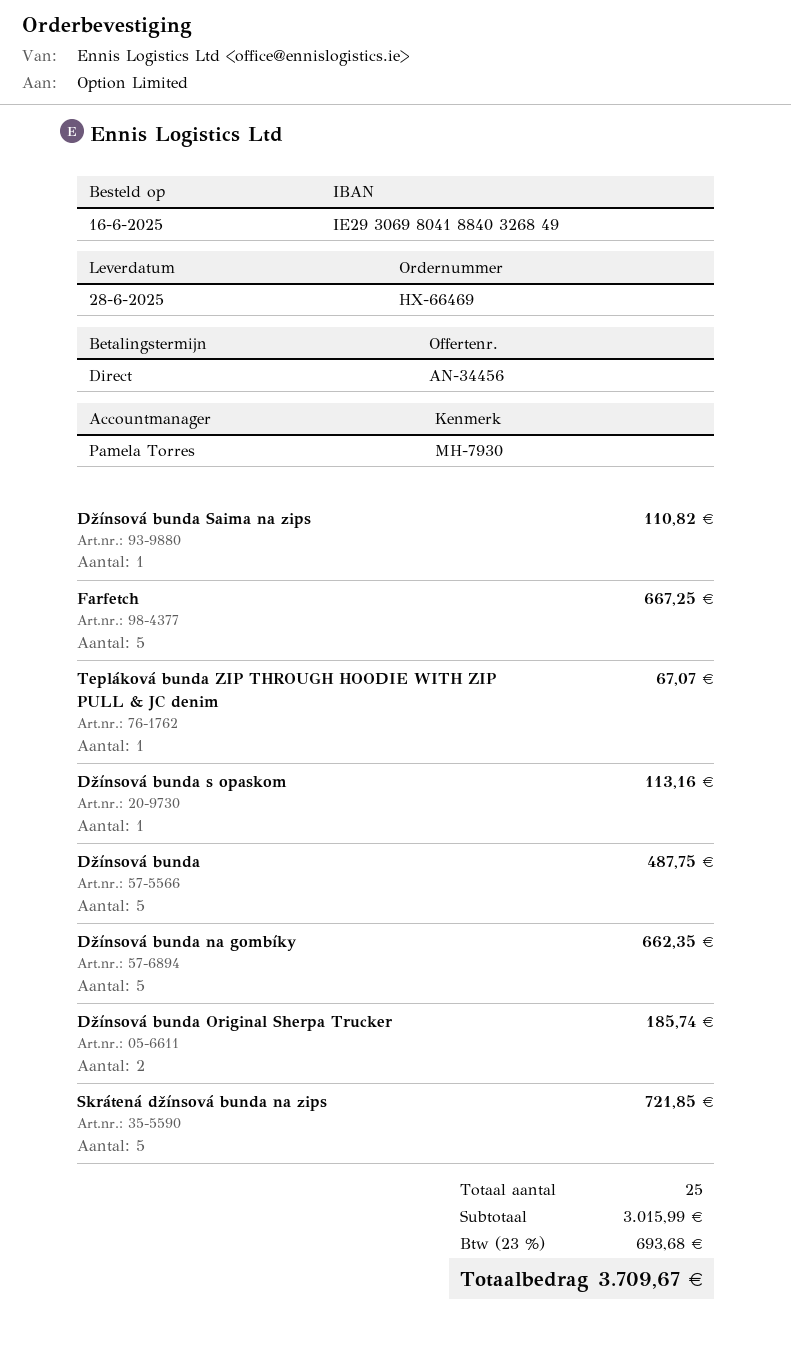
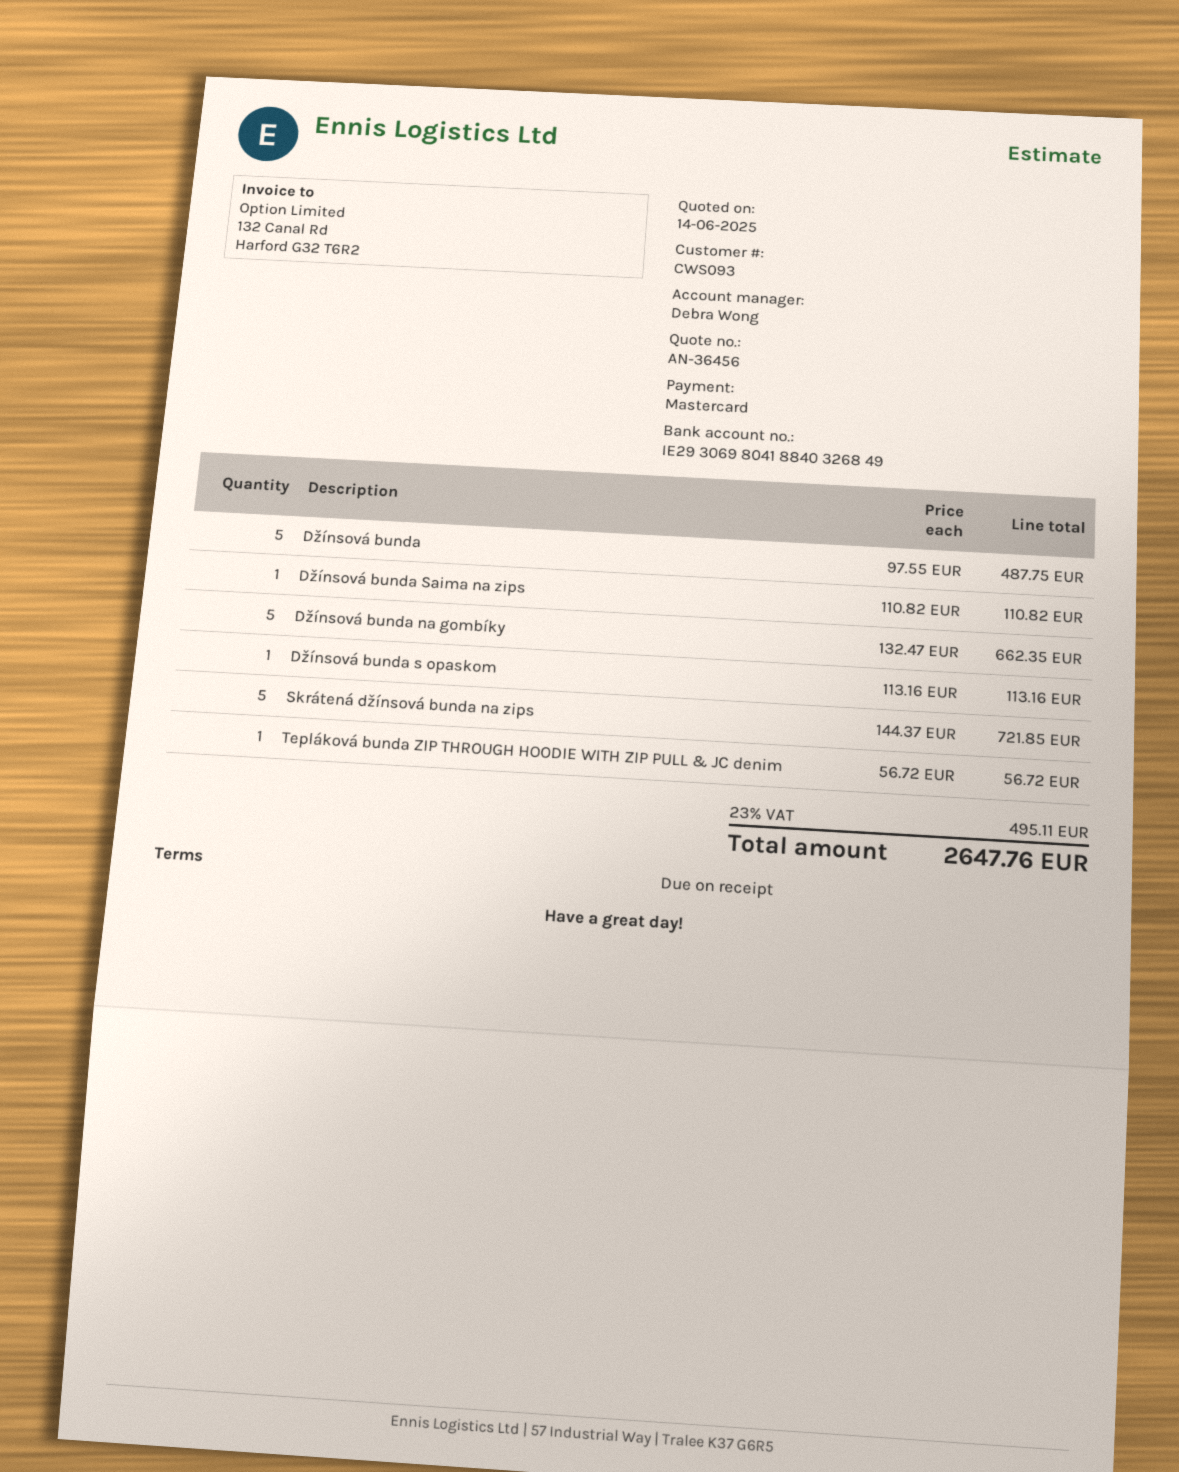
quote number: AN-34456 -> AN-36456
sales rep: Pamela Torres -> Debra Wong
Farfetch: 5 for 667.25 -> none
Tepláková bunda ZIP THROUGH HOODIE WITH ZIP PULL & JC denim: 1 for 67.07 -> 1 for 56.72
Džínsová bunda Original Sherpa Trucker: 2 for 185.74 -> none
tax: 23% = 693.68 -> 23% = 495.11
total: 3709.67 -> 2647.76

